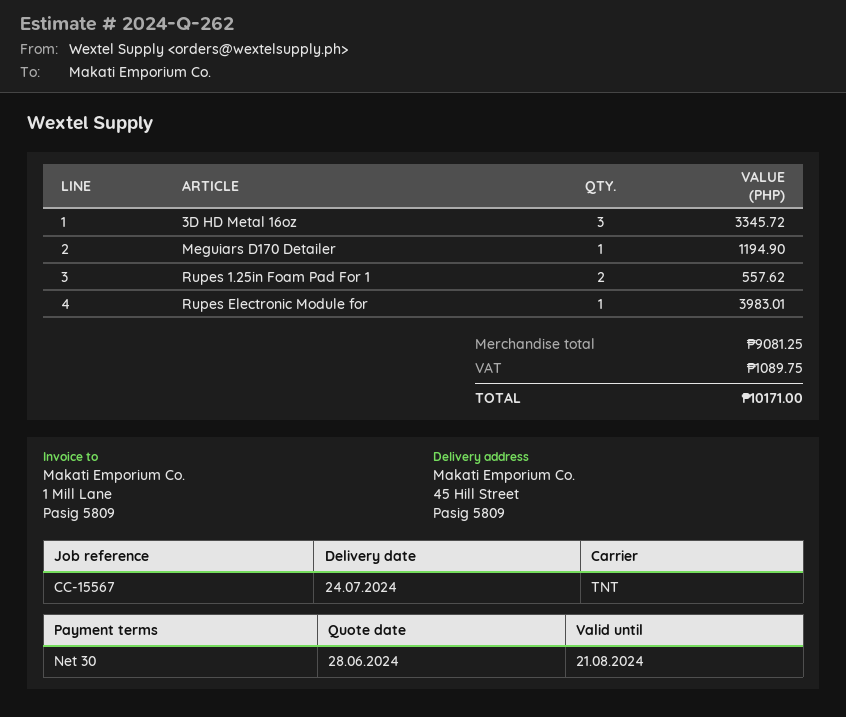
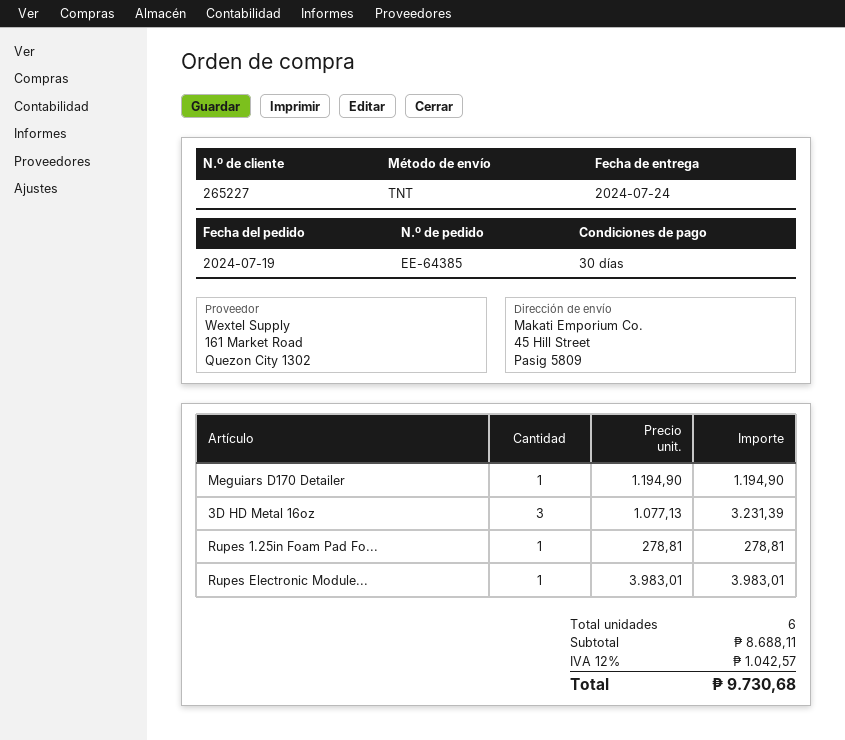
3D HD Metal 16oz: 3 for 3345.72 -> 3 for 3231.39
Rupes 1.25in Foam Pad For 1: 2 for 557.62 -> 1 for 278.81
subtotal: 9081.25 -> 8688.11
tax: 1089.75 -> 1042.57
total: 10171.00 -> 9730.68

